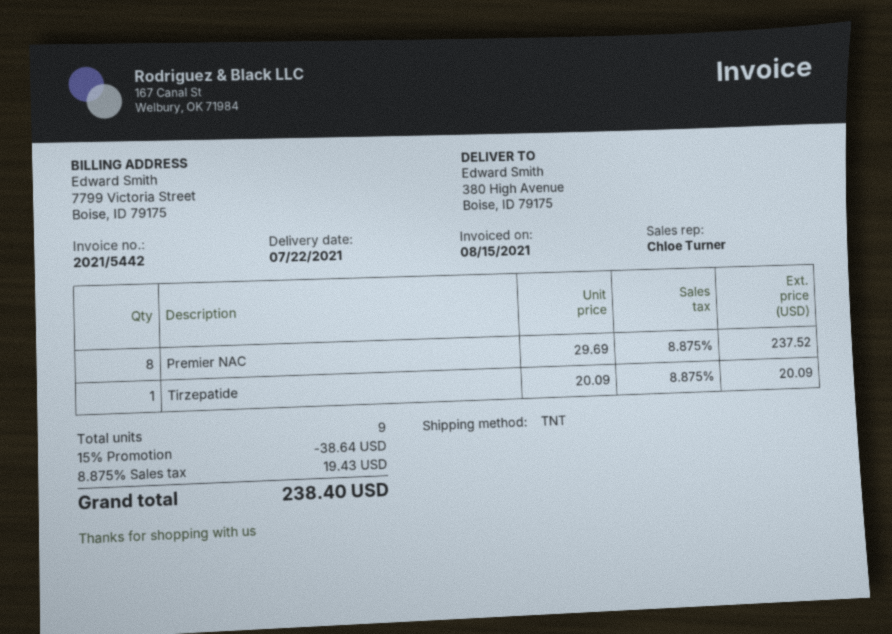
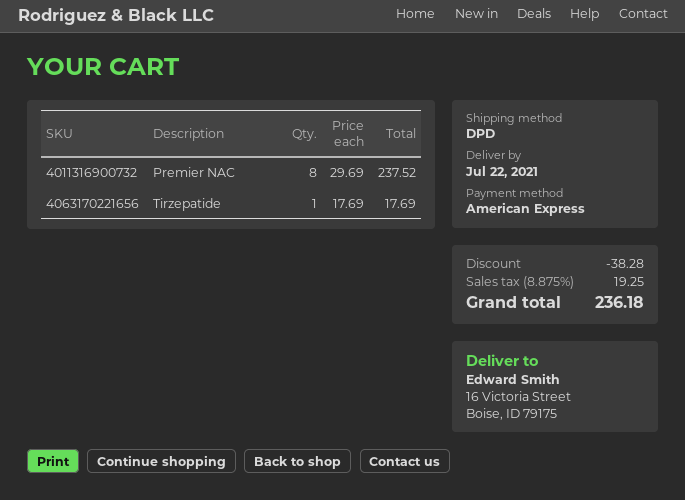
shipping method: TNT -> DPD
ship to: 380 High Avenue, Boise, ID 79175 -> 16 Victoria Street, Boise, ID 79175
Tirzepatide: 1 x 20.09 = 20.09 -> 1 x 17.69 = 17.69
discount: 38.64 -> 38.28
tax: 8.875% = 19.43 -> 8.875% = 19.25
total: 238.40 -> 236.18

